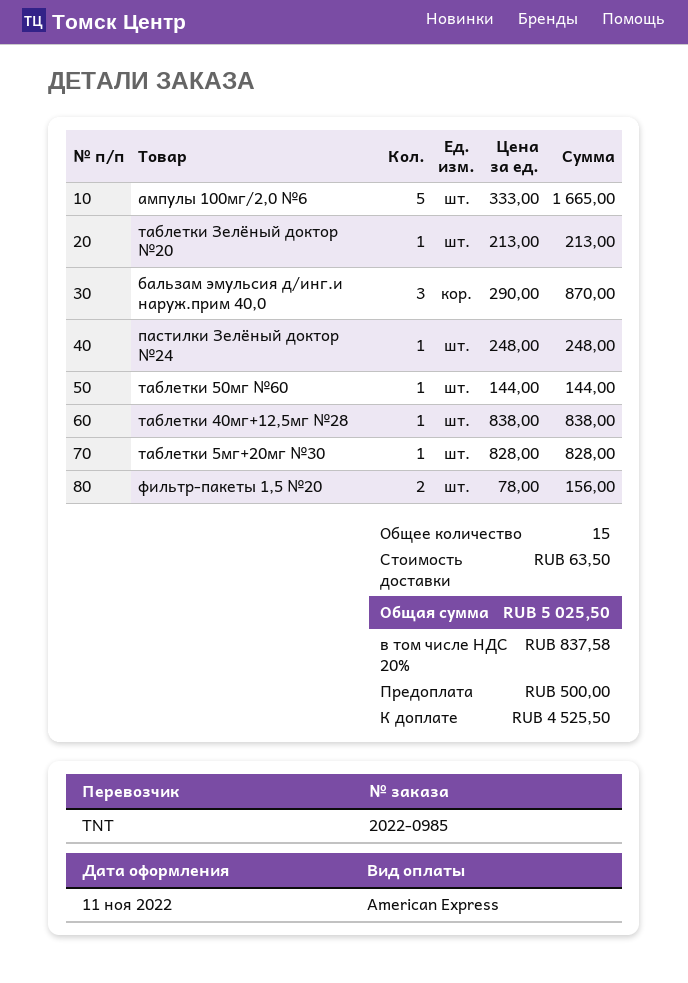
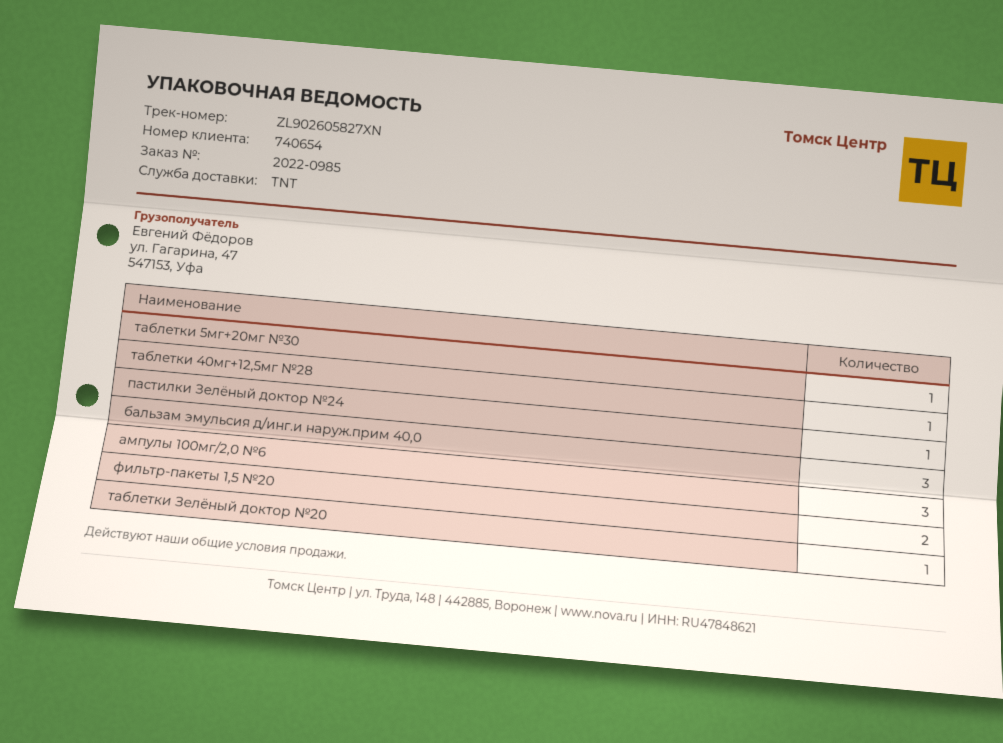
ампулы 100мг/2,0 №6: 5 -> 3
таблетки 50мг №60: 1 -> none

